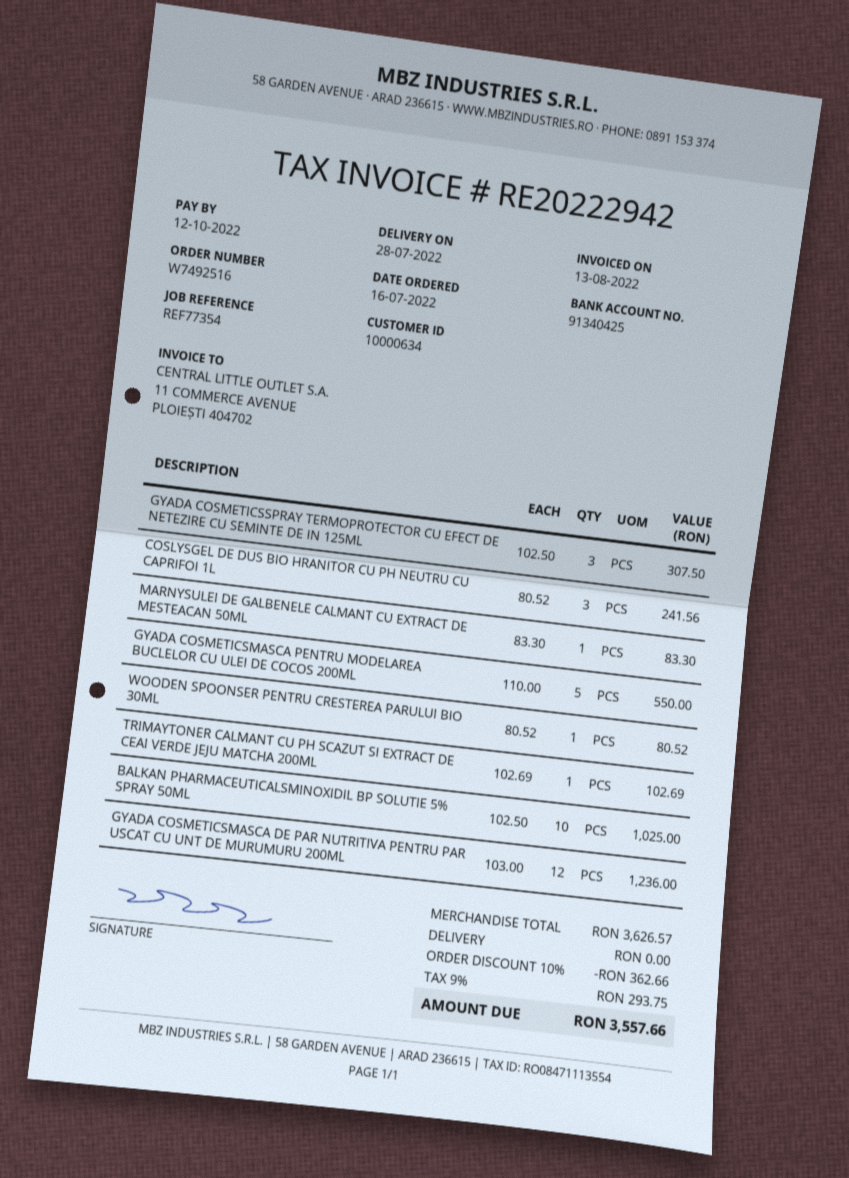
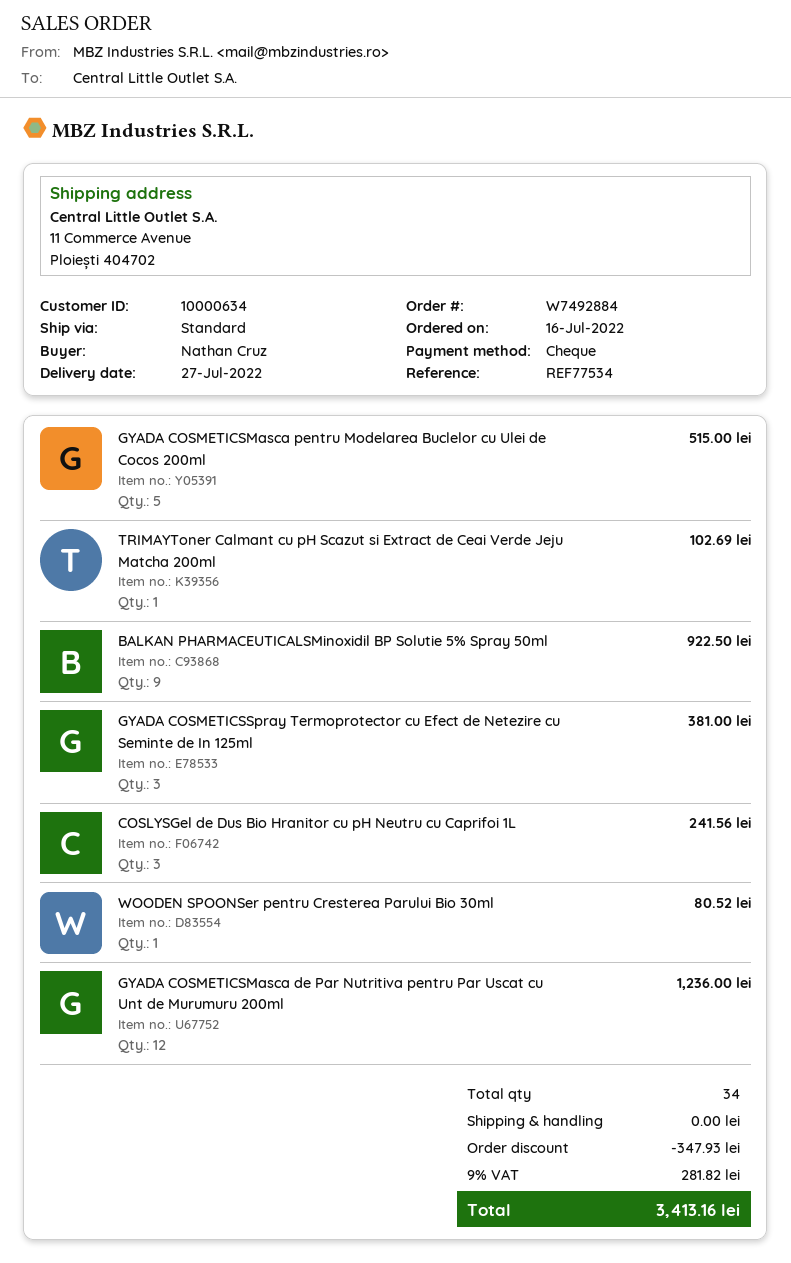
order number: W7492516 -> W7492884
delivery date: 2022-07-28 -> 2022-07-27
reference: REF77354 -> REF77534
GYADA COSMETICSSPRAY TERMOPROTECTOR CU EFECT DE NETEZIRE CU SEMINTE DE IN 125ML: 3 for 307.50 -> 3 for 381.00
MARNYSULEI DE GALBENELE CALMANT CU EXTRACT DE MESTEACAN 50ML: 1 for 83.30 -> none
GYADA COSMETICSMASCA PENTRU MODELAREA BUCLELOR CU ULEI DE COCOS 200ML: 5 for 550.00 -> 5 for 515.00
BALKAN PHARMACEUTICALSMINOXIDIL BP SOLUTIE 5% SPRAY 50ML: 10 for 1025.00 -> 9 for 922.50
discount: 362.66 -> 347.93
tax: 9% = 293.75 -> 9% = 281.82
total: 3557.66 -> 3413.16

